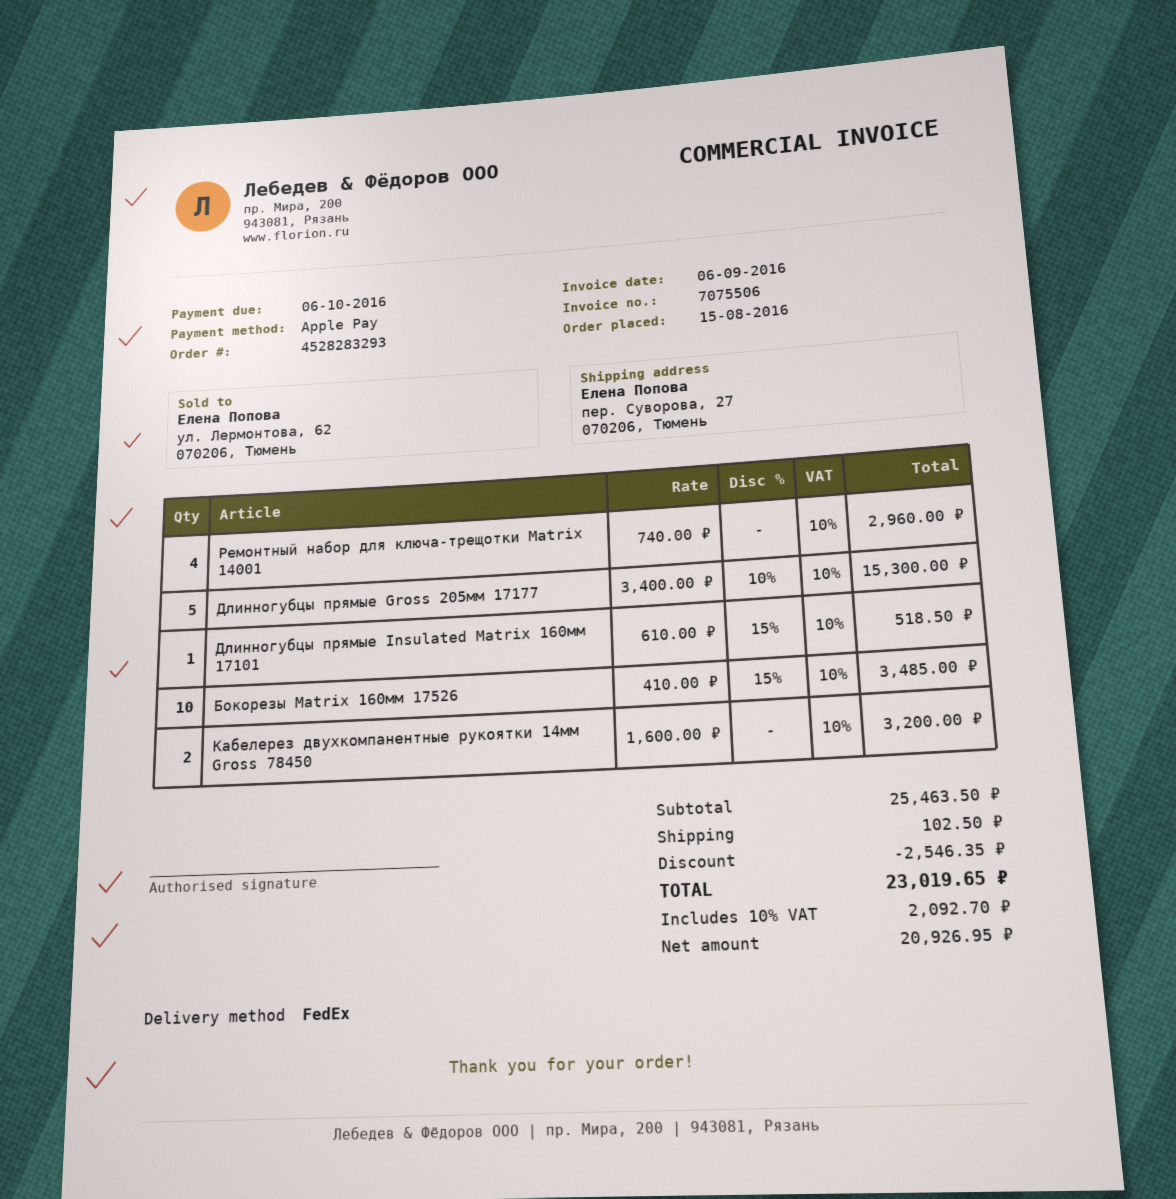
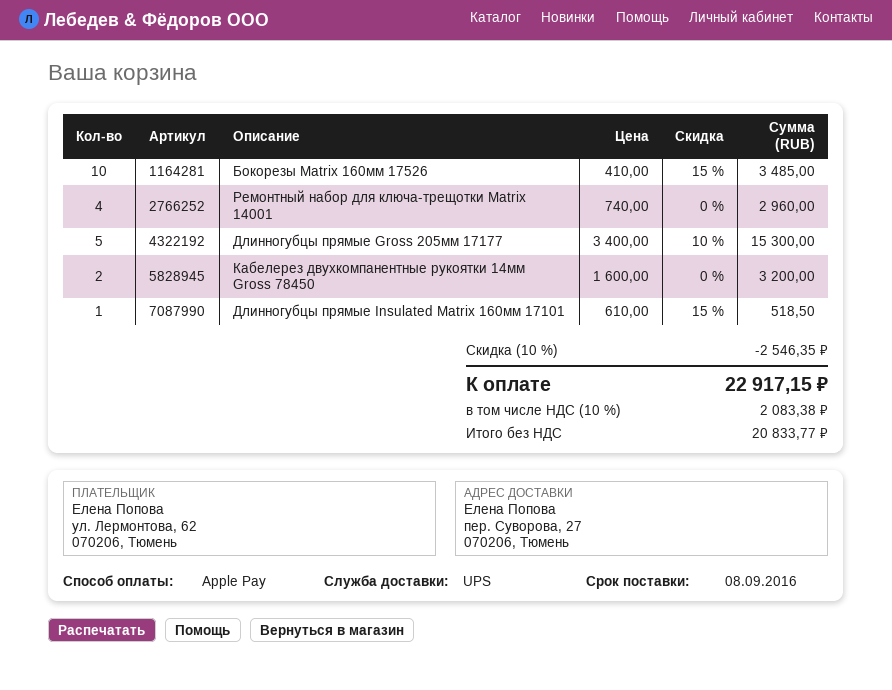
shipping method: FedEx -> UPS
shipping: 102.50 -> none
net: 20926.95 -> 20833.77
tax: 10% = 2092.70 -> 10% = 2083.38
total: 23019.65 -> 22917.15

